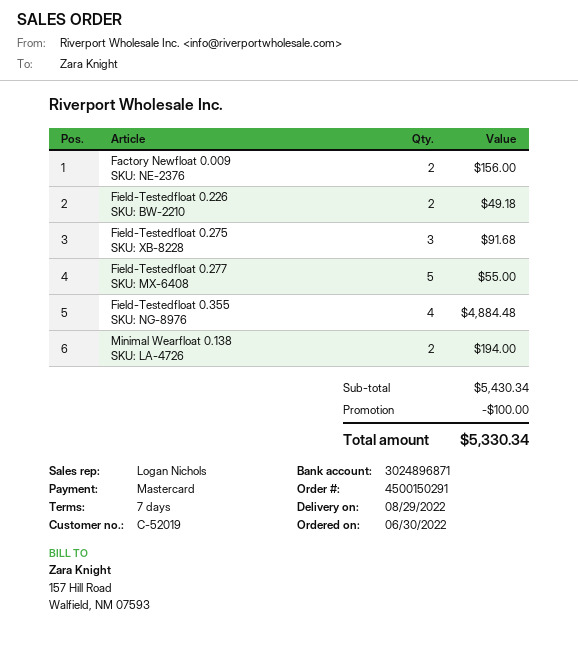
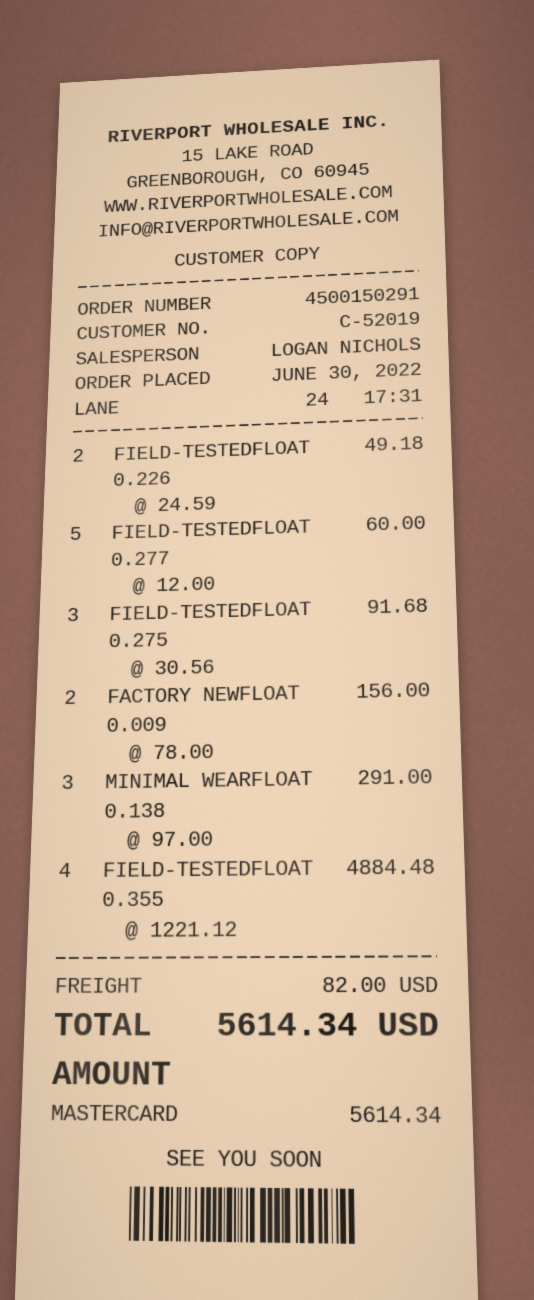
Field-Testedfloat 0.277: 5 for 55.00 -> 5 for 60.00
Minimal Wearfloat 0.138: 2 for 194.00 -> 3 for 291.00
discount: 100.00 -> none
shipping: none -> 82.00
total: 5330.34 -> 5614.34

